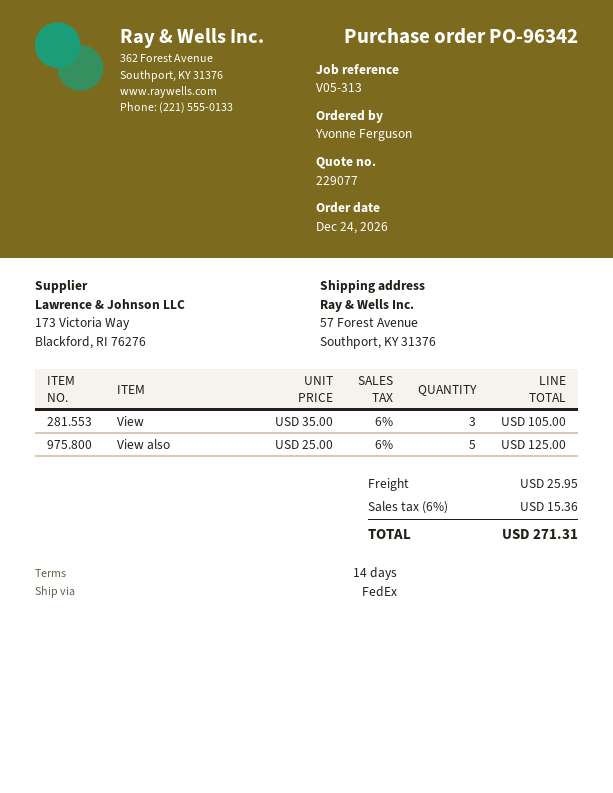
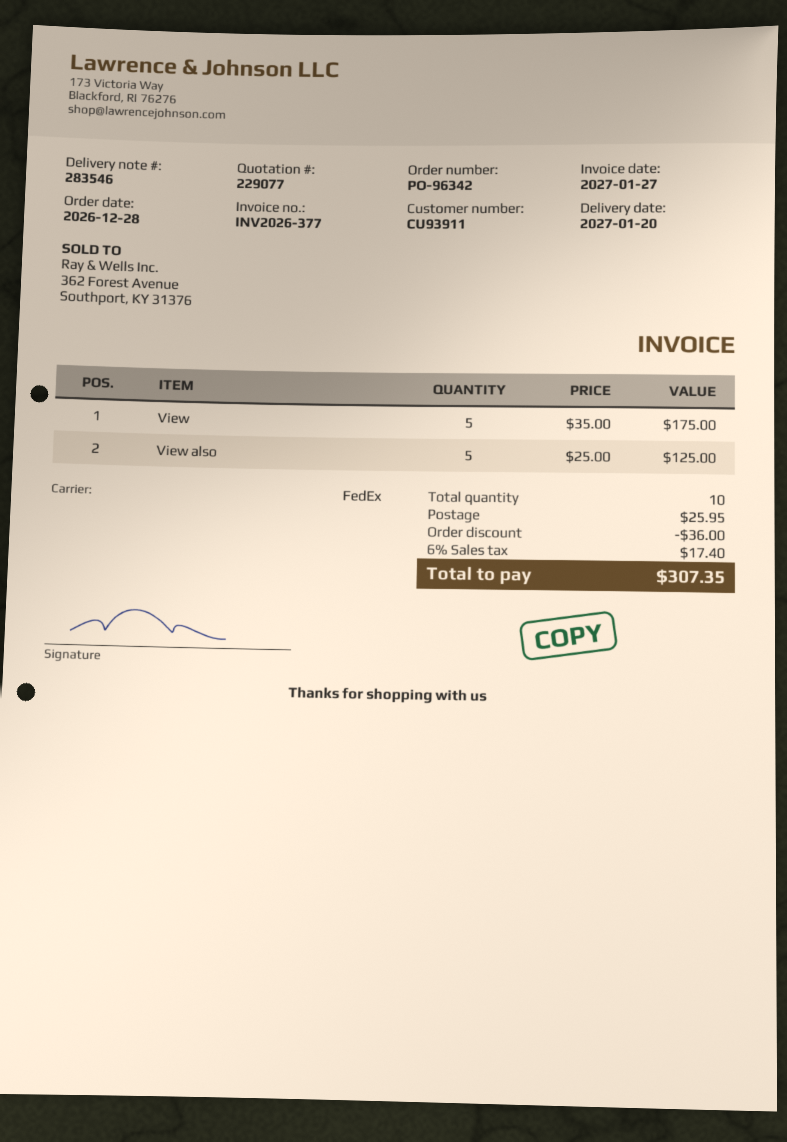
order date: 2026-12-24 -> 2026-12-28
View: 3 x 35.00 = 105.00 -> 5 x 35.00 = 175.00
discount: none -> 36.00
tax: 6% = 15.36 -> 6% = 17.40
total: 271.31 -> 307.35

